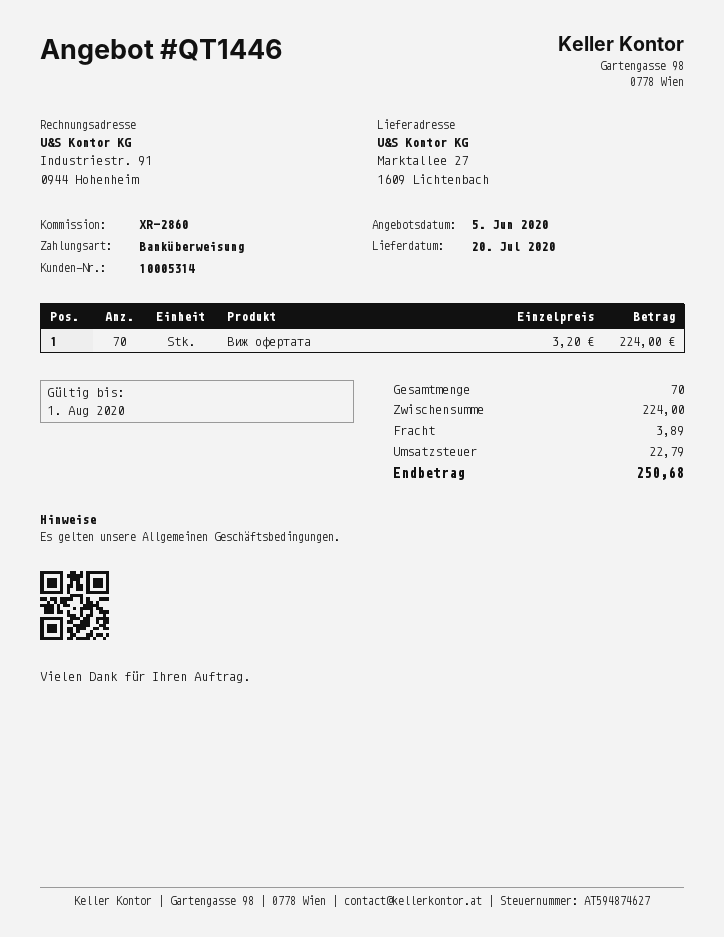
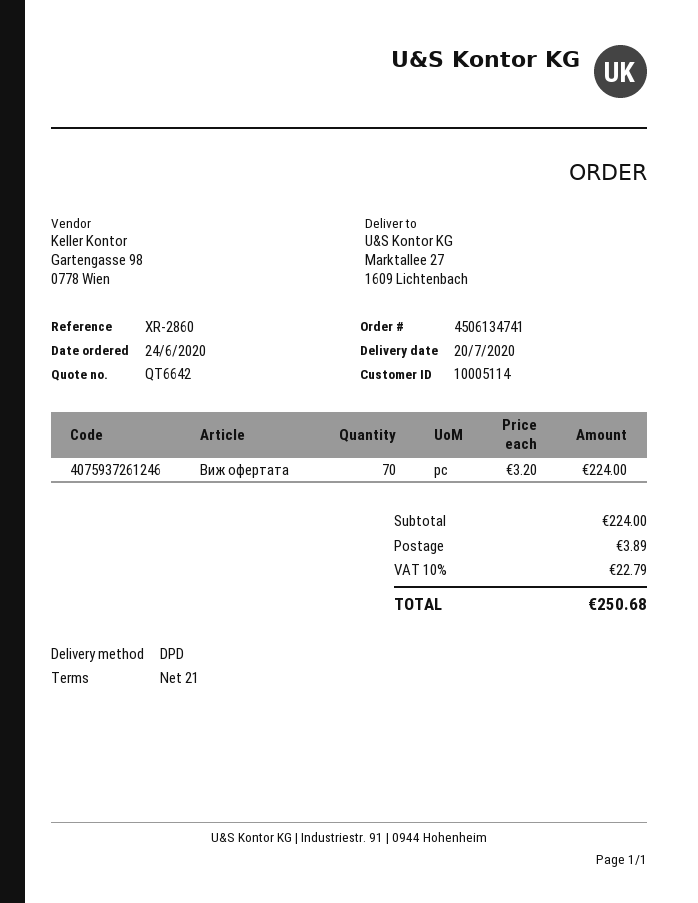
quote number: QT1446 -> QT6642
customer number: 10005314 -> 10005114

